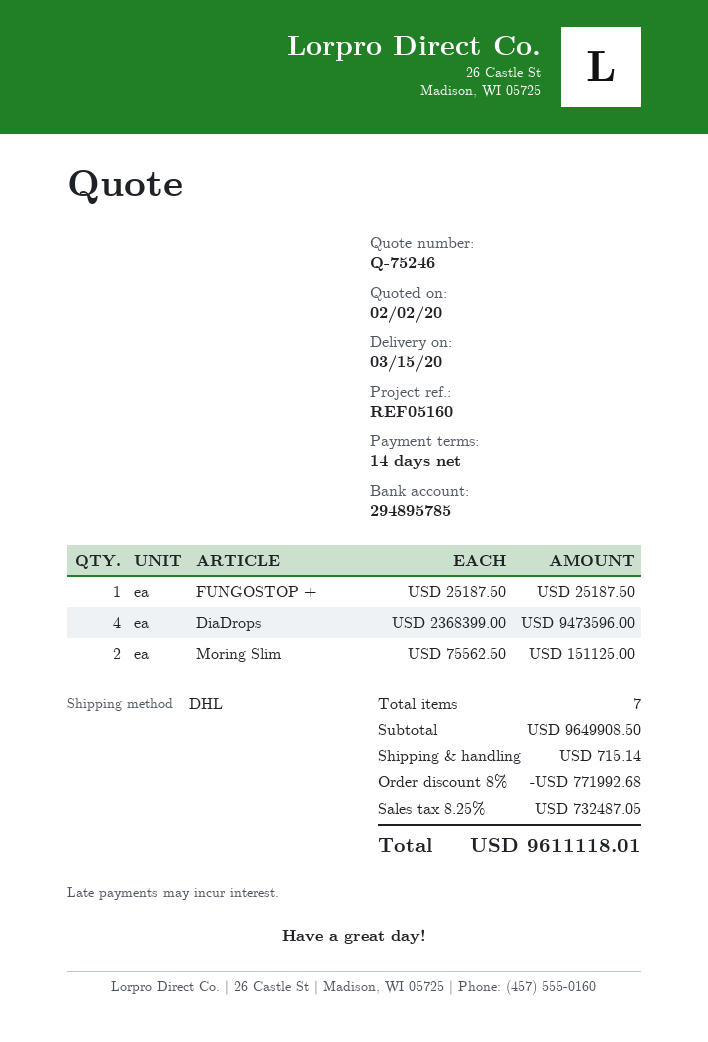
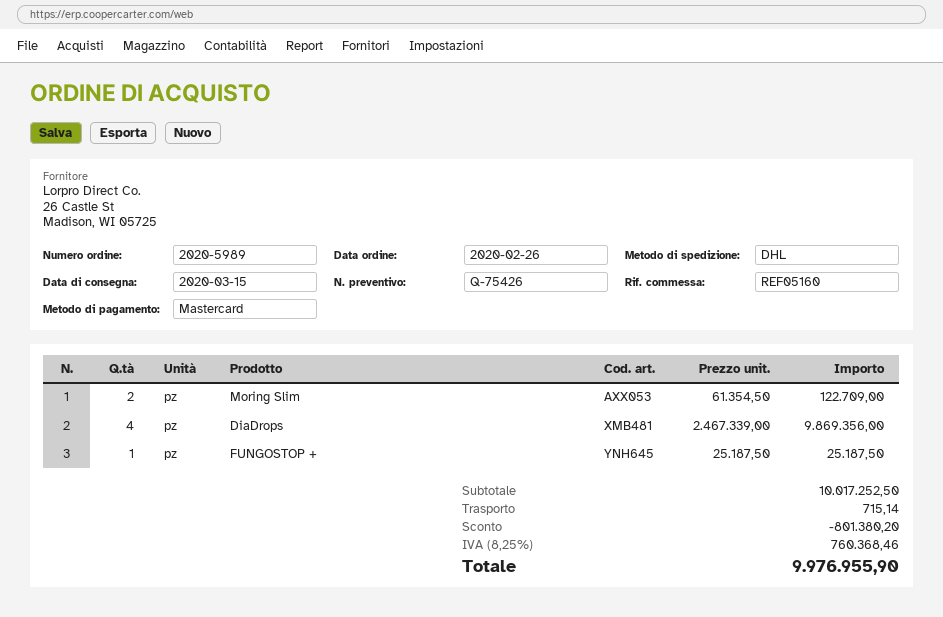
quote number: Q-75246 -> Q-75426
DiaDrops: 4 x 2368399.00 = 9473596.00 -> 4 x 2467339.00 = 9869356.00
Moring Slim: 2 x 75562.50 = 151125.00 -> 2 x 61354.50 = 122709.00
subtotal: 9649908.50 -> 10017252.50
discount: 771992.68 -> 801380.20
tax: 8.25% = 732487.05 -> 8.25% = 760368.46
total: 9611118.01 -> 9976955.90

